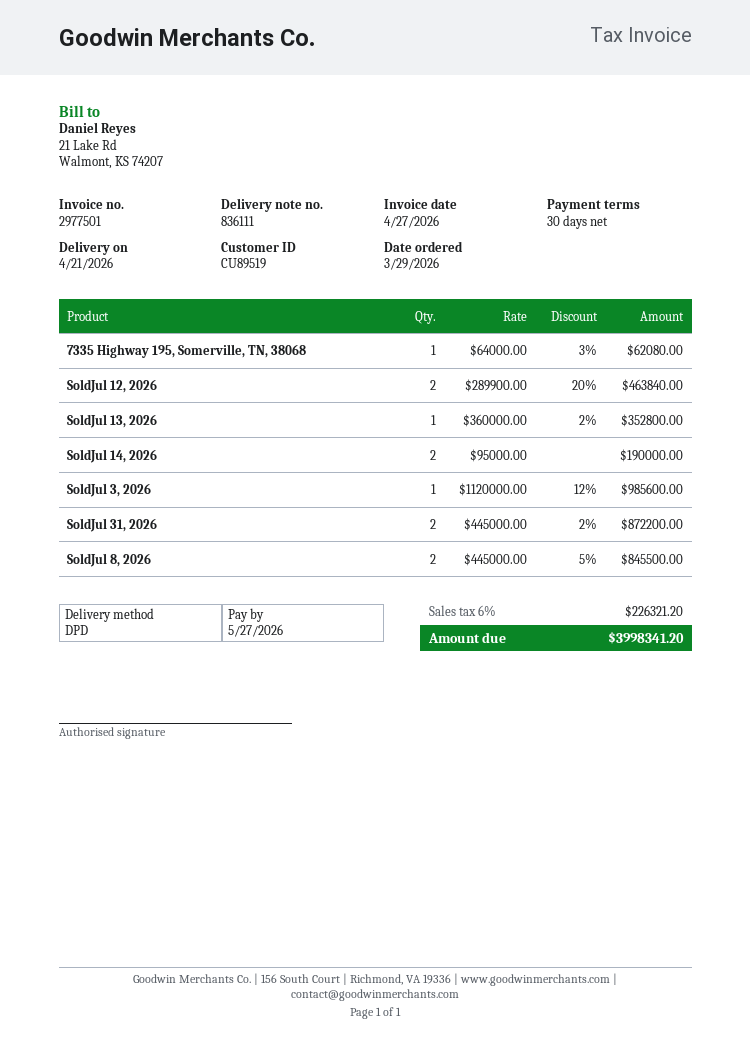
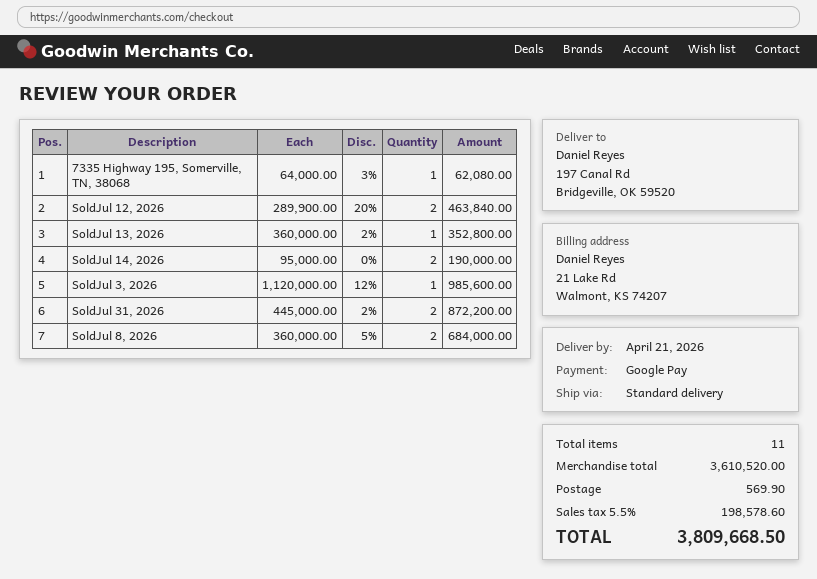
shipping method: DPD -> standard
SoldJul 8, 2026: 2 x 445000.00 - 5% = 845500.00 -> 2 x 360000.00 - 5% = 684000.00
shipping: none -> 569.90
tax: 6% = 226321.20 -> 5.5% = 198578.60
total: 3998341.20 -> 3809668.50

